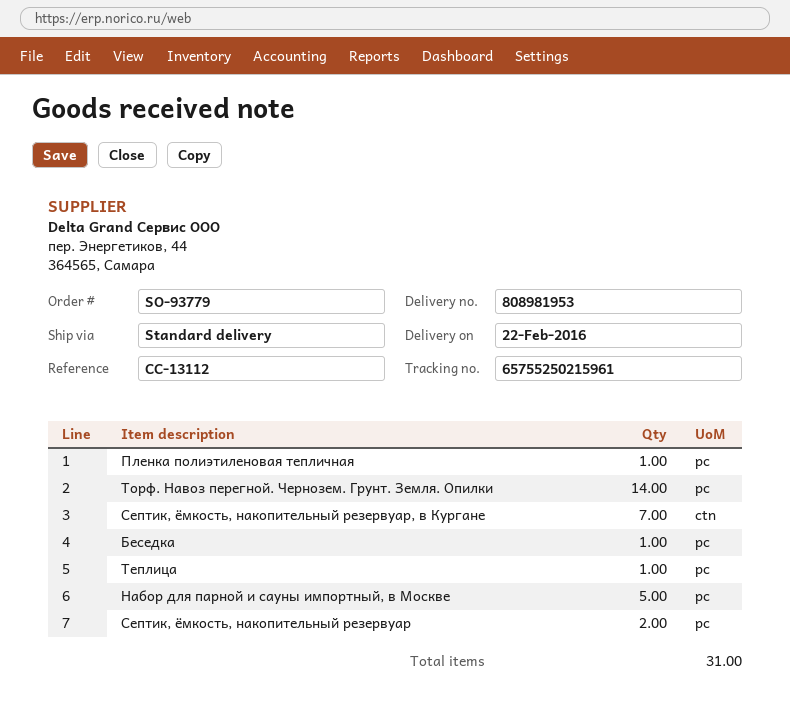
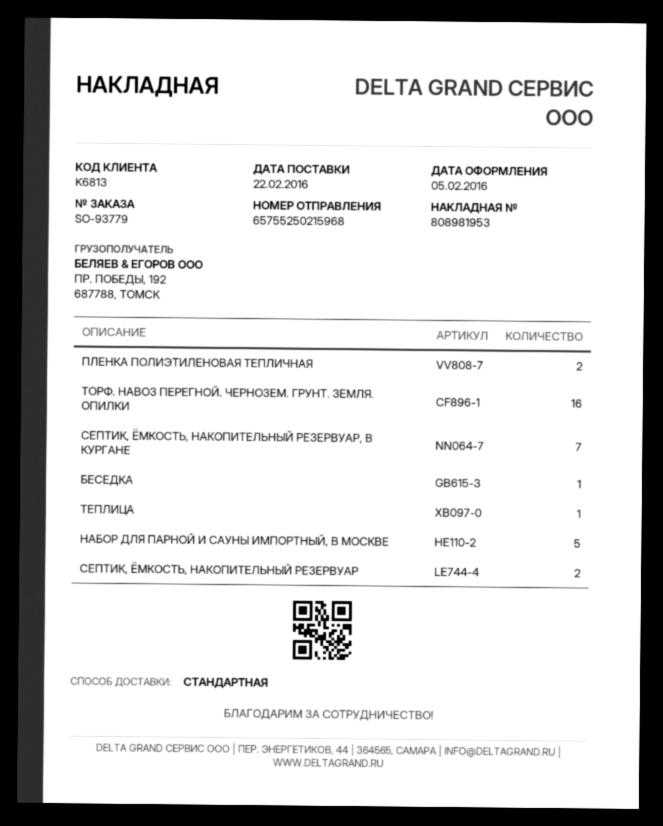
tracking number: 65755250215961 -> 65755250215968
Пленка полиэтиленовая тепличная: 1 -> 2
Торф. Навоз перегной. Чернозем. Грунт. Земля. Опилки: 14 -> 16

